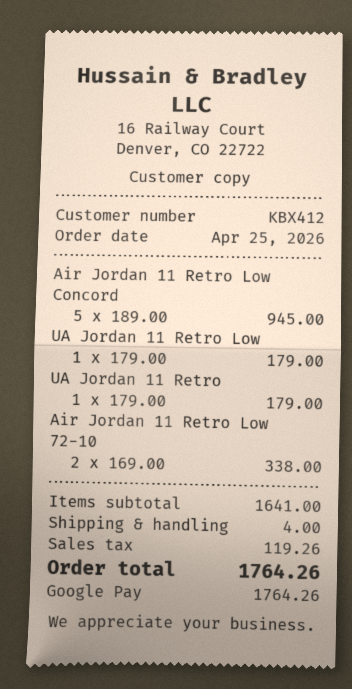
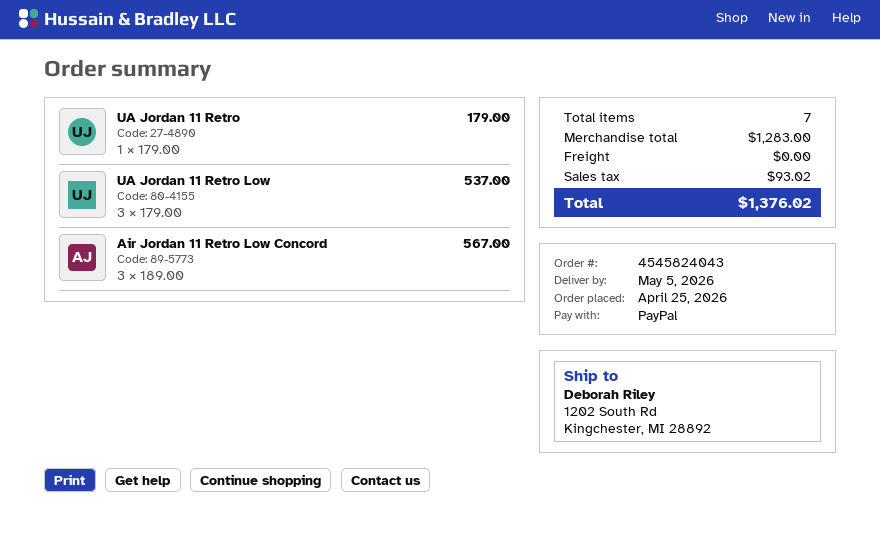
payment method: Google Pay -> PayPal
Air Jordan 11 Retro Low Concord: 5 x 189.00 = 945.00 -> 3 x 189.00 = 567.00
UA Jordan 11 Retro Low: 1 x 179.00 = 179.00 -> 3 x 179.00 = 537.00
Air Jordan 11 Retro Low 72-10: 2 x 169.00 = 338.00 -> none
subtotal: 1641.00 -> 1283.00
shipping: 4.00 -> 0.00
tax: 119.26 -> 93.02
total: 1764.26 -> 1376.02

